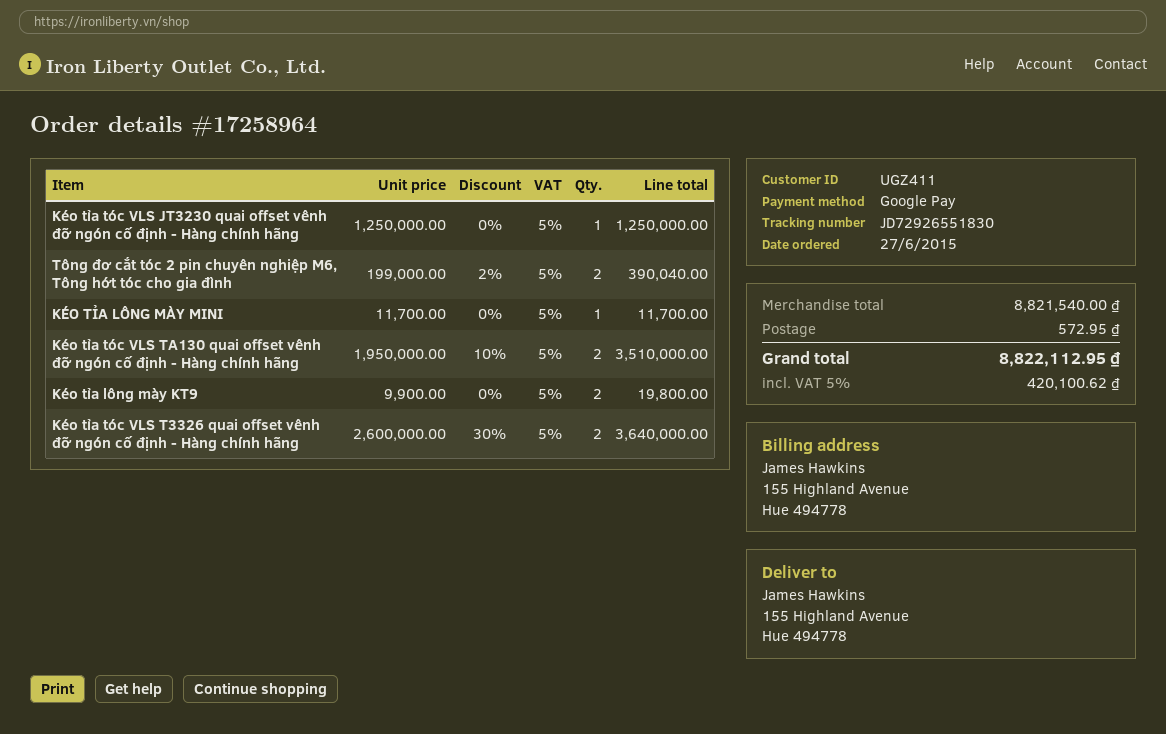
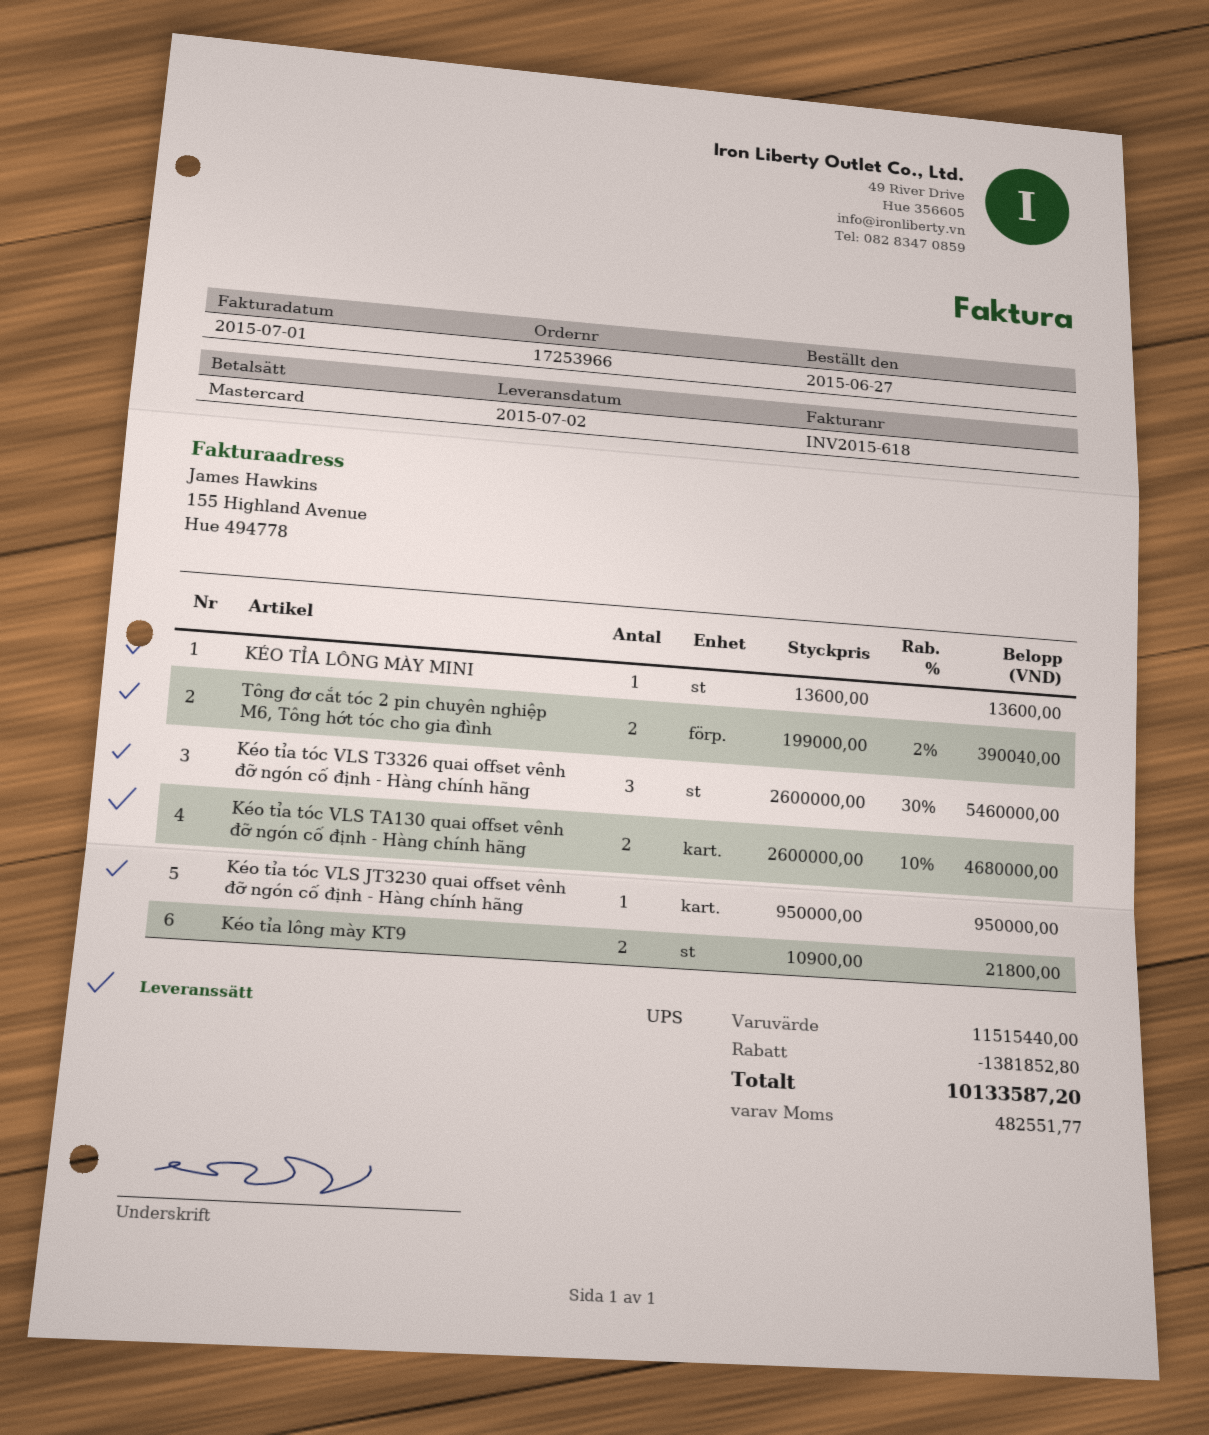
order number: 17258964 -> 17253966
payment method: Google Pay -> Mastercard
Kéo tỉa tóc VLS JT3230 quai offset vênh đỡ ngón cố định - Hàng chính hãng: 1 x 1250000.00 = 1250000.00 -> 1 x 950000.00 = 950000.00
KÉO TỈA LÔNG MÀY MINI: 1 x 11700.00 = 11700.00 -> 1 x 13600.00 = 13600.00
Kéo tỉa tóc VLS TA130 quai offset vênh đỡ ngón cố định - Hàng chính hãng: 2 x 1950000.00 - 10% = 3510000.00 -> 2 x 2600000.00 - 10% = 4680000.00
Kéo tỉa lông mày KT9: 2 x 9900.00 = 19800.00 -> 2 x 10900.00 = 21800.00
Kéo tỉa tóc VLS T3326 quai offset vênh đỡ ngón cố định - Hàng chính hãng: 2 x 2600000.00 - 30% = 3640000.00 -> 3 x 2600000.00 - 30% = 5460000.00
subtotal: 8821540.00 -> 11515440.00
discount: none -> 1381852.80
shipping: 572.95 -> none
tax: 420100.62 -> 482551.77
total: 8822112.95 -> 10133587.20

